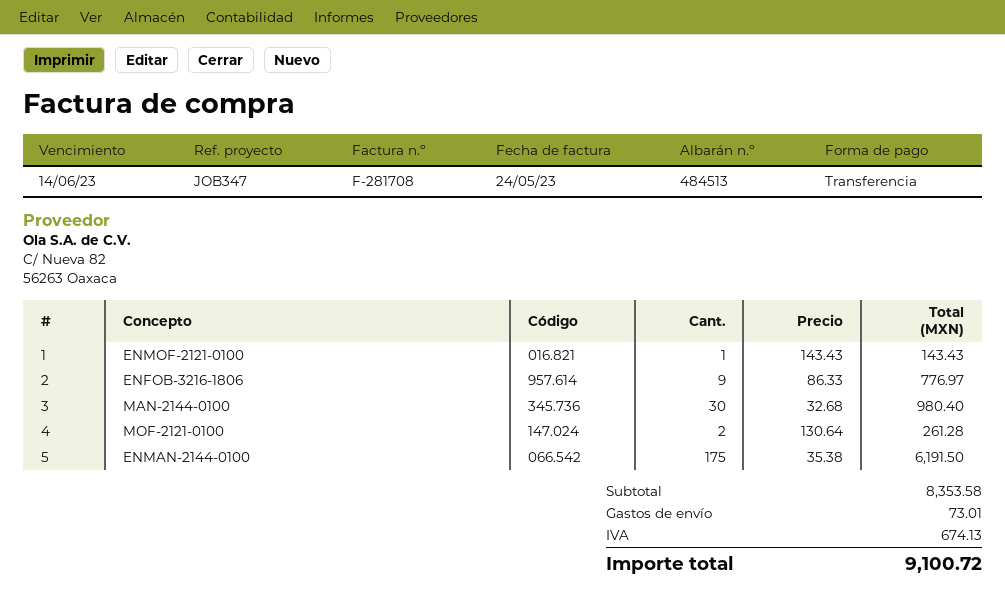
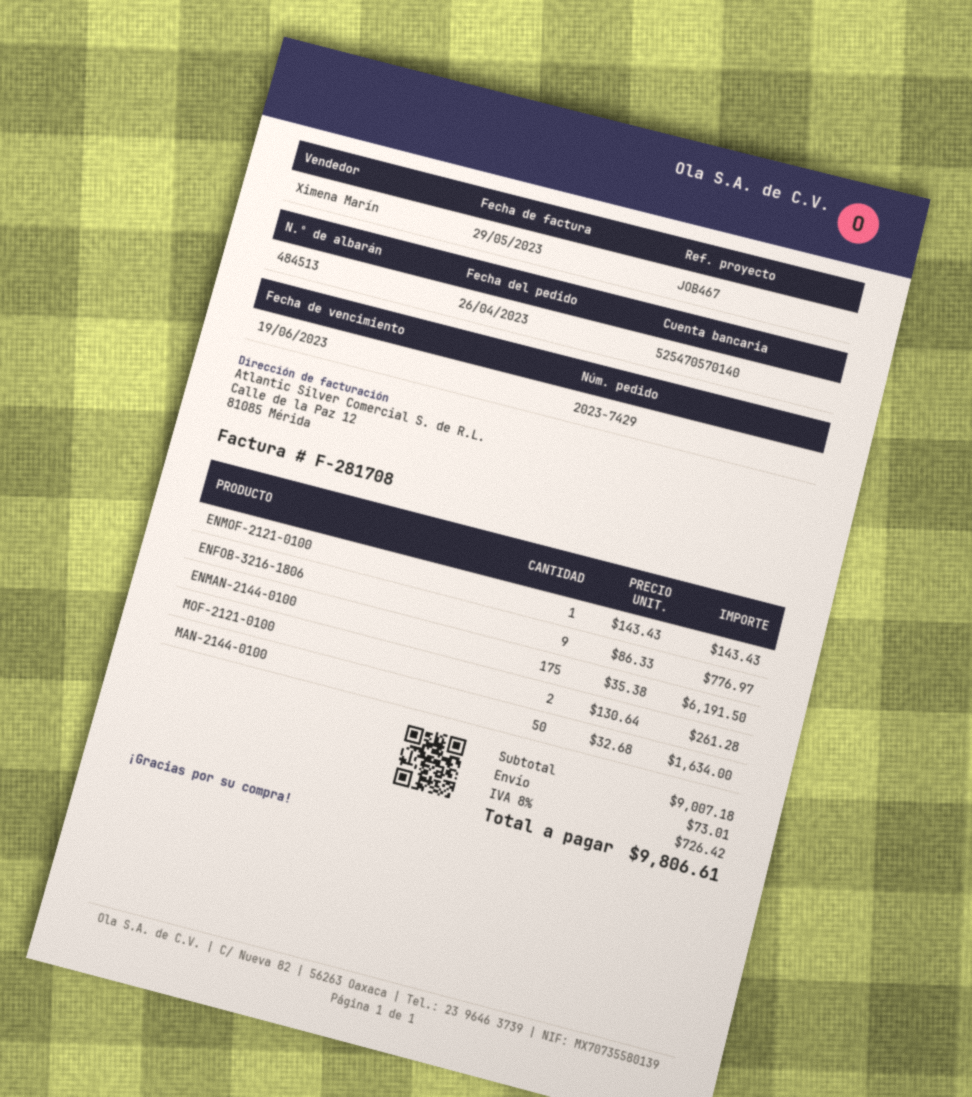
invoice date: 2023-05-24 -> 2023-05-29
due date: 2023-06-14 -> 2023-06-19
reference: JOB347 -> JOB467
MAN-2144-0100: 30 x 32.68 = 980.40 -> 50 x 32.68 = 1634.00
subtotal: 8353.58 -> 9007.18
tax: 674.13 -> 726.42
total: 9100.72 -> 9806.61

